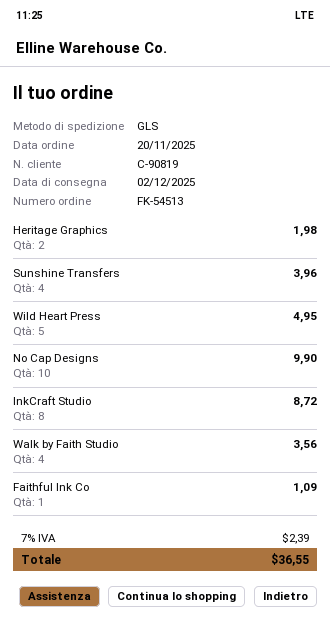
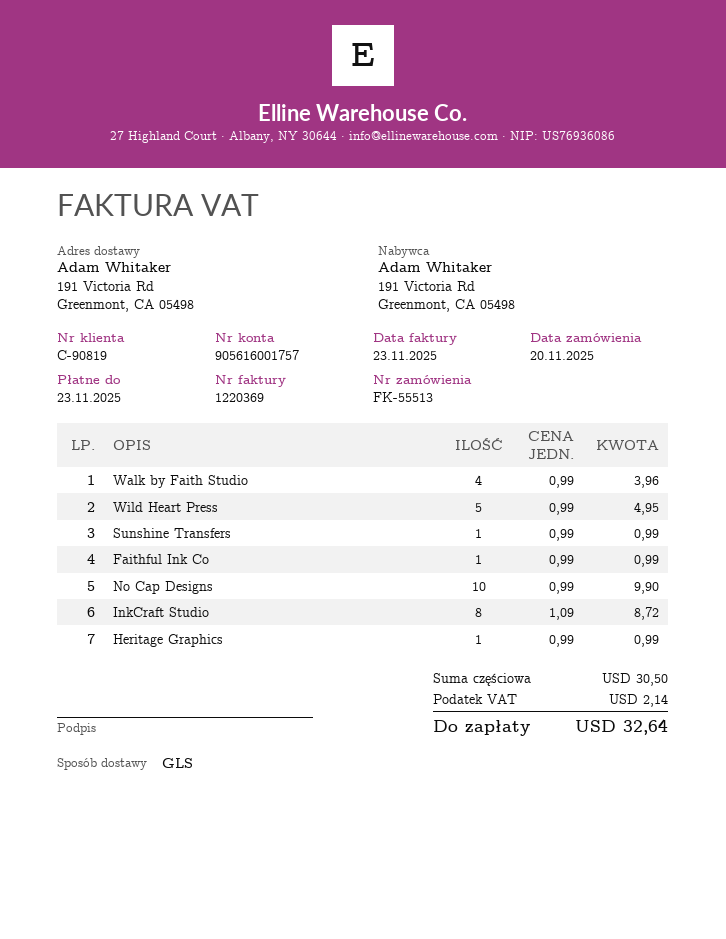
order number: FK-54513 -> FK-55513
Heritage Graphics: 2 for 1.98 -> 1 for 0.99
Sunshine Transfers: 4 for 3.96 -> 1 for 0.99
Walk by Faith Studio: 4 for 3.56 -> 4 for 3.96
Faithful Ink Co: 1 for 1.09 -> 1 for 0.99
tax: 2.39 -> 2.14
total: 36.55 -> 32.64

